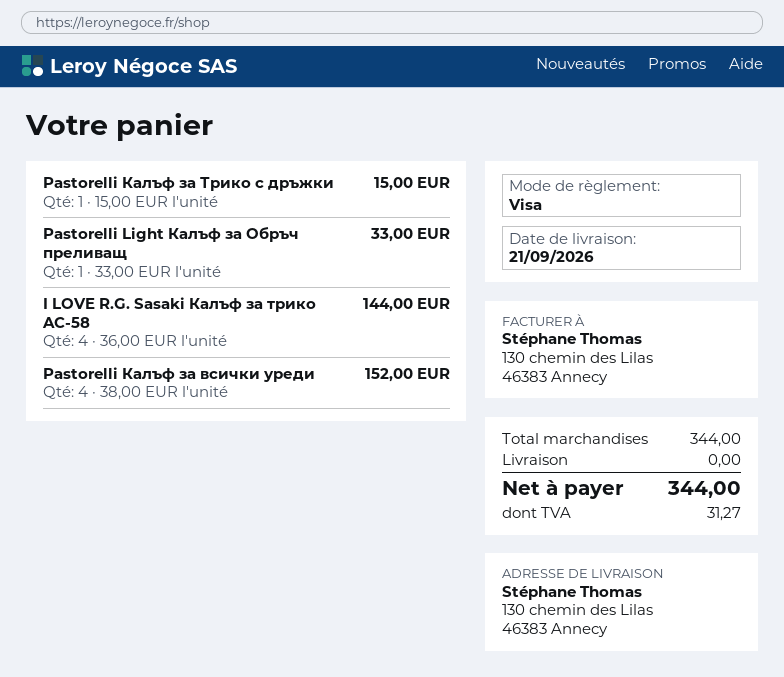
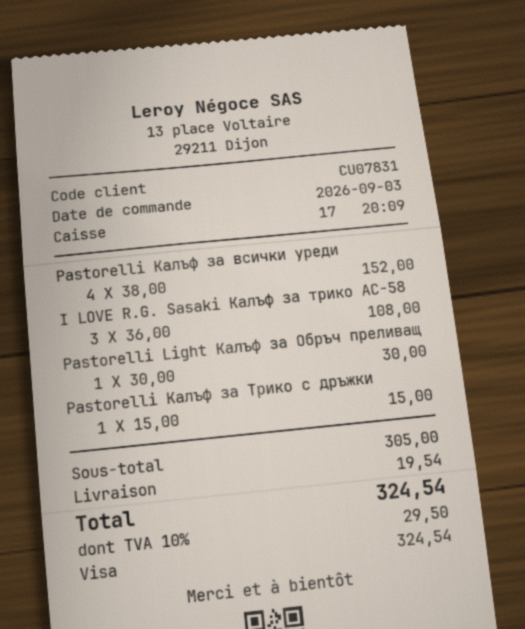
Pastorelli Light Калъф за Обръч преливащ: 1 x 33.00 = 33.00 -> 1 x 30.00 = 30.00
I LOVE R.G. Sasaki Калъф за трико AC-58: 4 x 36.00 = 144.00 -> 3 x 36.00 = 108.00
subtotal: 344.00 -> 305.00
shipping: 0.00 -> 19.54
tax: 31.27 -> 29.50
total: 344.00 -> 324.54

